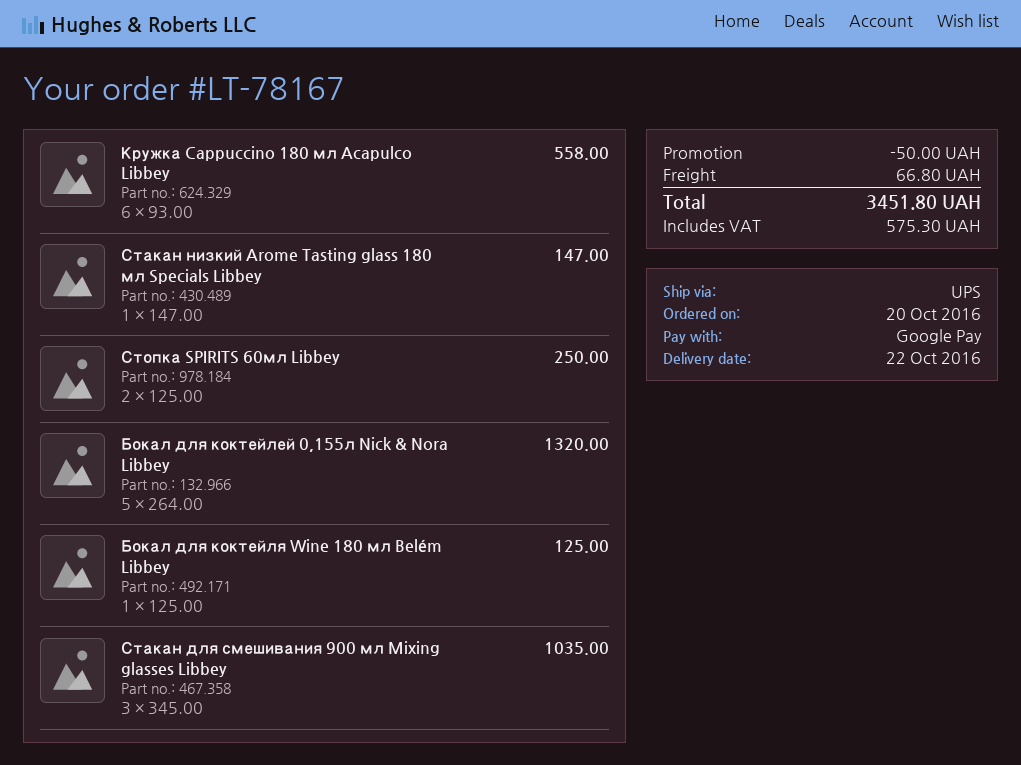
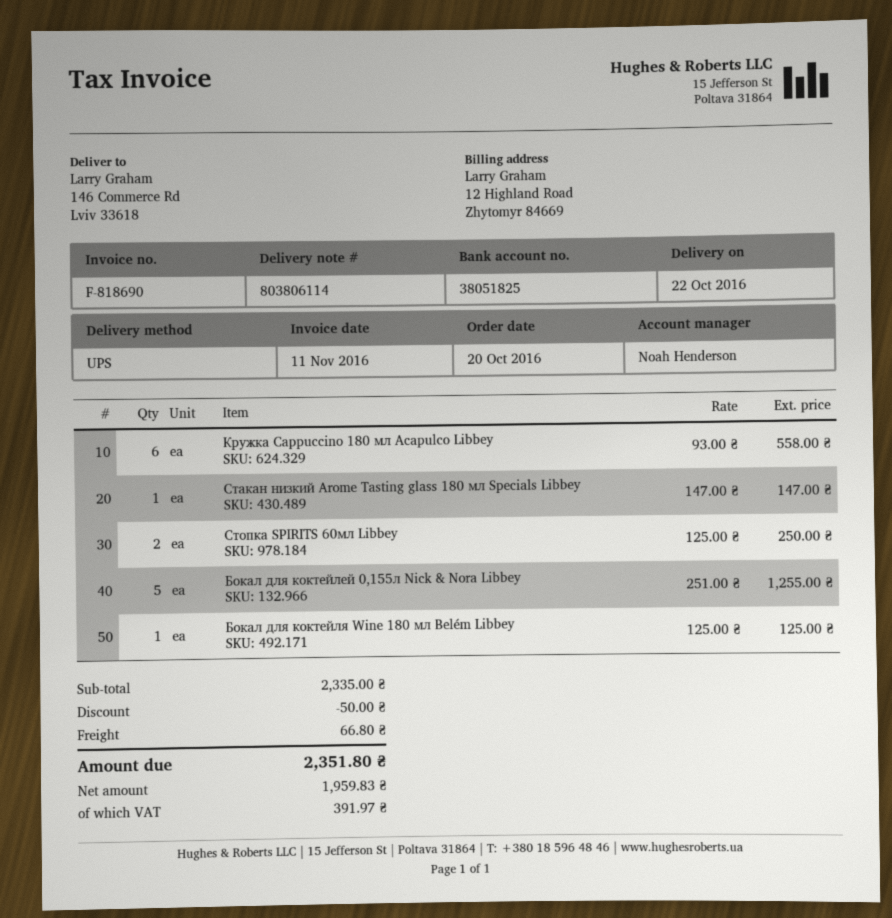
Бокал для коктейлей 0,155л Nick & Nora Libbey: 5 x 264.00 = 1320.00 -> 5 x 251.00 = 1255.00
Стакан для смешивания 900 мл Mixing glasses Libbey: 3 x 345.00 = 1035.00 -> none
tax: 575.30 -> 391.97
total: 3451.80 -> 2351.80

